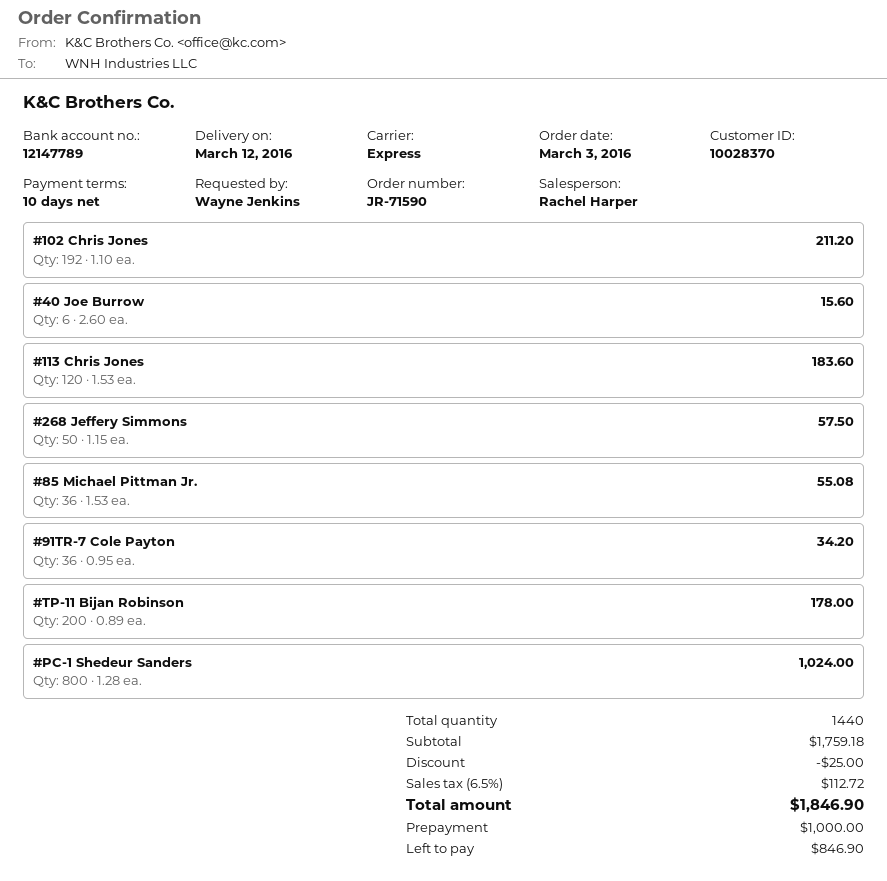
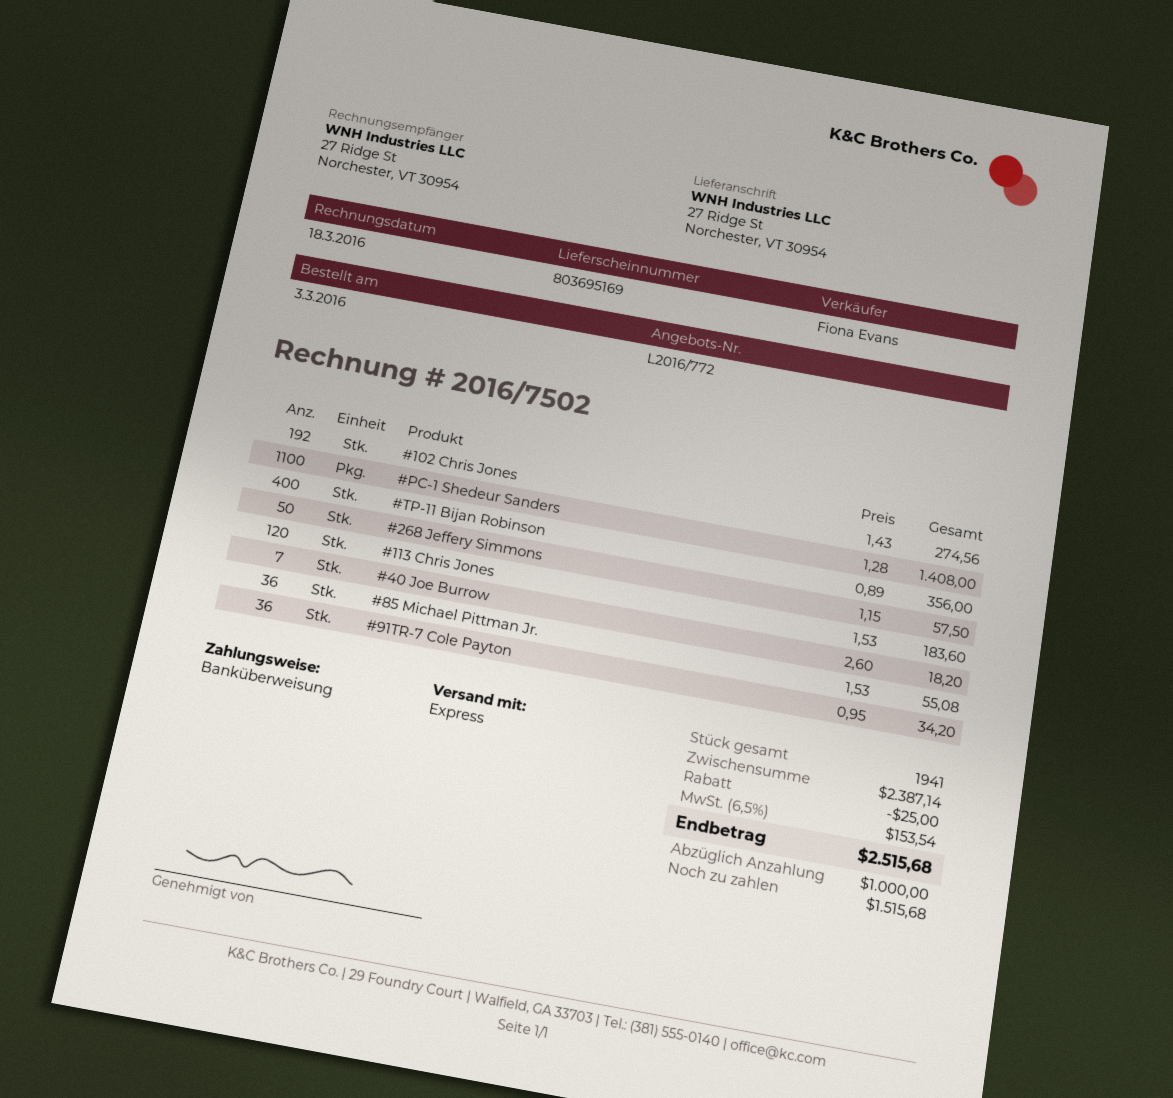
sales rep: Rachel Harper -> Fiona Evans
#102 Chris Jones: 192 x 1.10 = 211.20 -> 192 x 1.43 = 274.56
#40 Joe Burrow: 6 x 2.60 = 15.60 -> 7 x 2.60 = 18.20
#TP-11 Bijan Robinson: 200 x 0.89 = 178.00 -> 400 x 0.89 = 356.00
#PC-1 Shedeur Sanders: 800 x 1.28 = 1024.00 -> 1100 x 1.28 = 1408.00
total quantity: 1440 -> 1941
subtotal: 1759.18 -> 2387.14
tax: 6.5% = 112.72 -> 6.5% = 153.54
total: 1846.90 -> 2515.68
balance: 846.90 -> 1515.68

